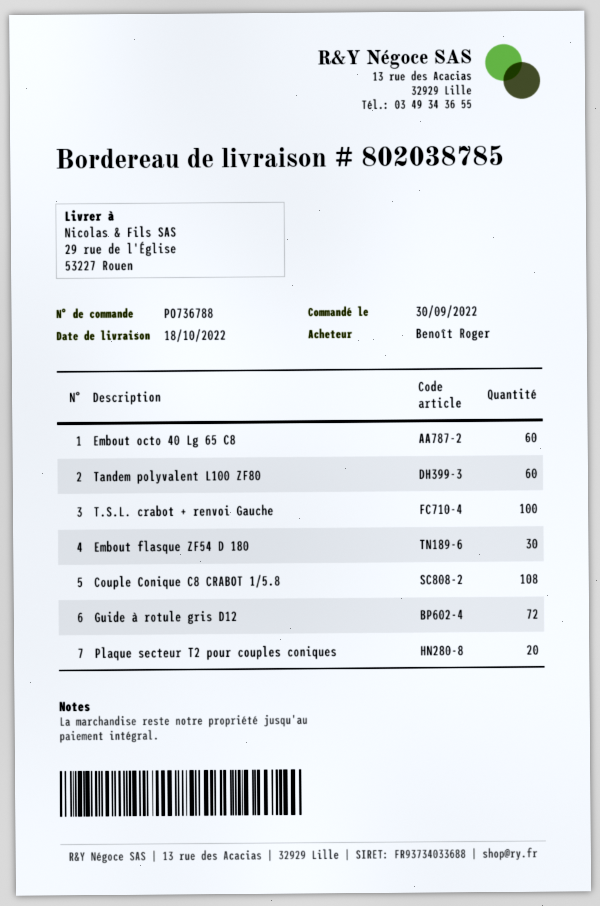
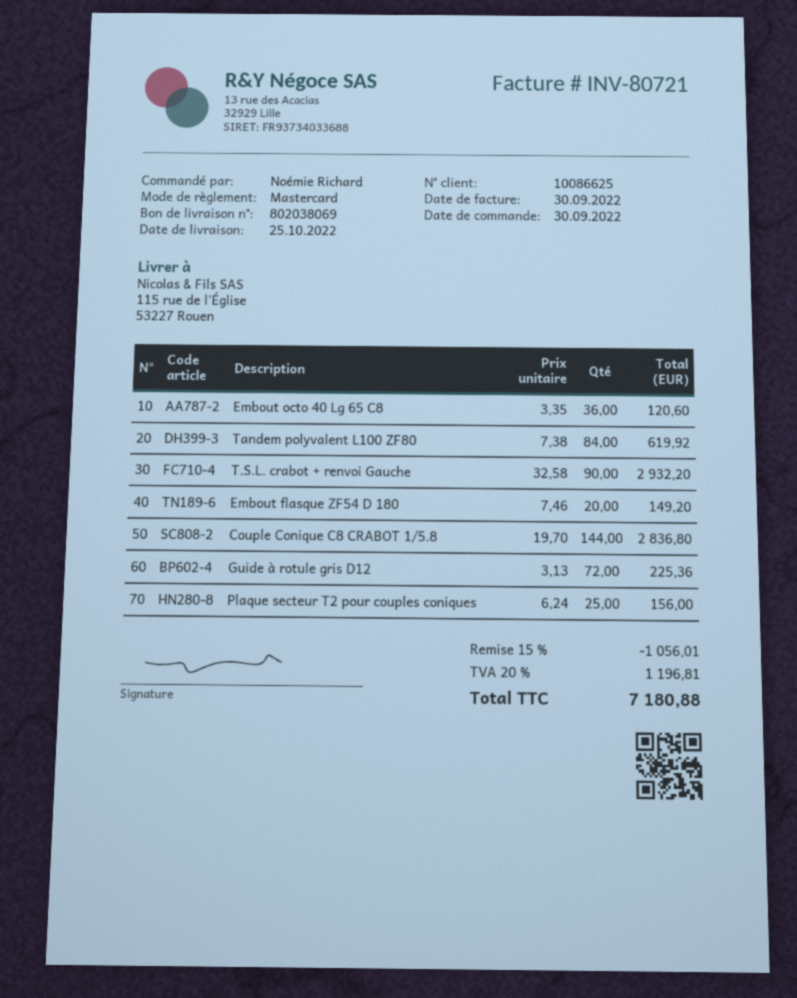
delivery note number: 802038785 -> 802038069
delivery date: 2022-10-18 -> 2022-10-25
ordered by: Benoît Roger -> Noémie Richard
ship to: 29 rue de l'Église, 53227 Rouen -> 115 rue de l'Église, 53227 Rouen
Embout octo 40 Lg 65 C8: 60 -> 36
Tandem polyvalent L100 ZF80: 60 -> 84
T.S.L. crabot + renvoi Gauche: 100 -> 90
Embout flasque ZF54 D 180: 30 -> 20
Couple Conique C8 CRABOT 1/5.8: 108 -> 144
Plaque secteur T2 pour couples coniques: 20 -> 25

